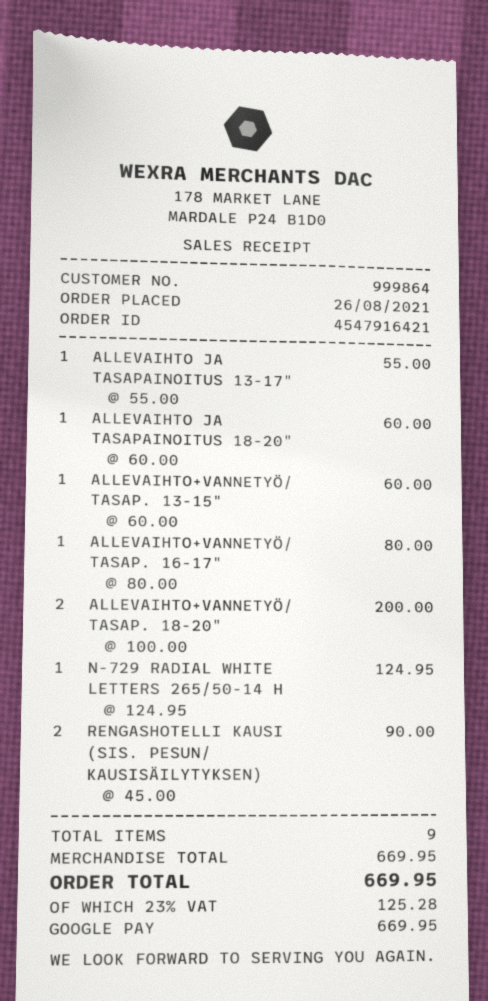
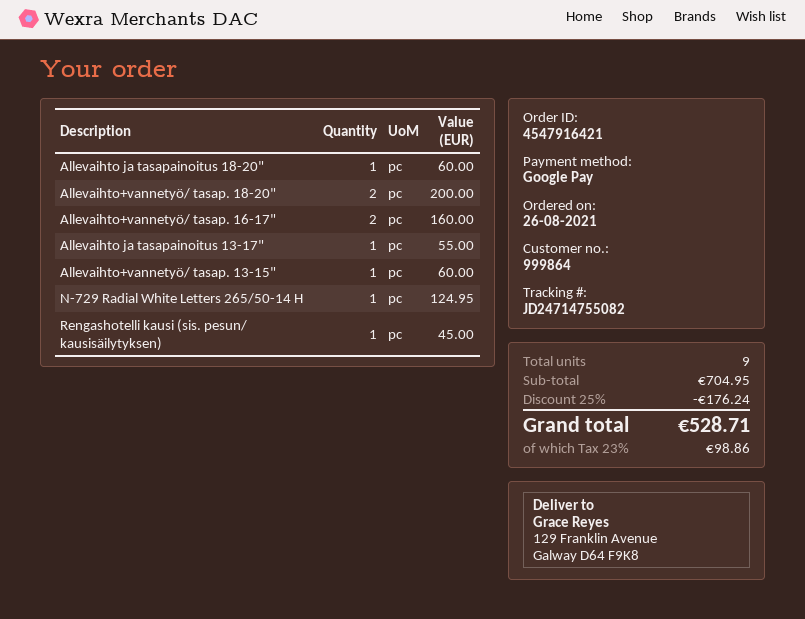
ALLEVAIHTO+VANNETYÖ/ TASAP. 16-17": 1 for 80.00 -> 2 for 160.00
RENGASHOTELLI KAUSI (SIS. PESUN/ KAUSISÄILYTYKSEN): 2 for 90.00 -> 1 for 45.00
subtotal: 669.95 -> 704.95
discount: none -> 25% = 176.24
tax: 23% = 125.28 -> 23% = 98.86
total: 669.95 -> 528.71

